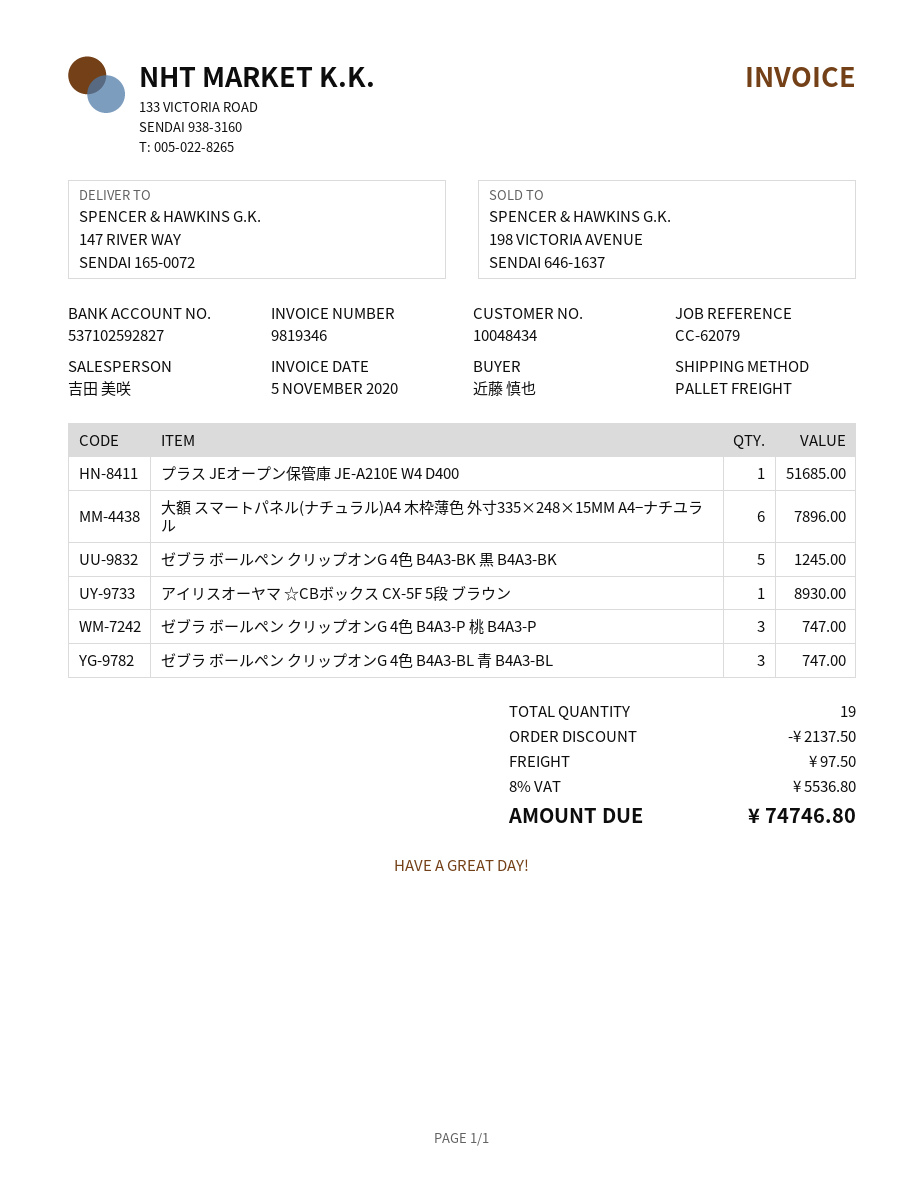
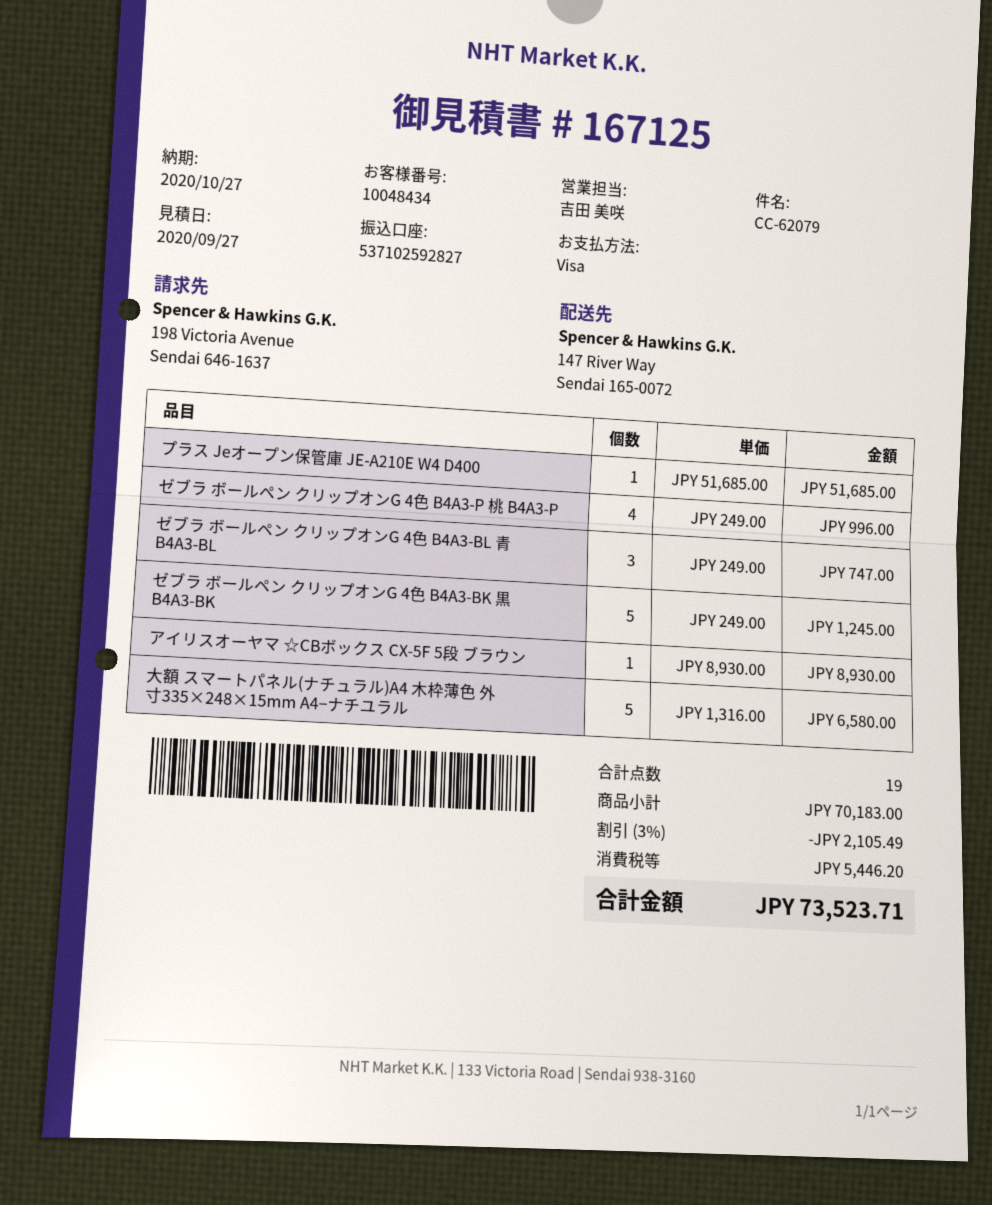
大額 スマートパネル(ナチュラル)A4 木枠薄色 外寸335×248×15MM A4−ナチユラル: 6 for 7896.00 -> 5 for 6580.00
ゼブラ ボールペン クリップオンG 4色 B4A3-P 桃 B4A3-P: 3 for 747.00 -> 4 for 996.00
discount: 2137.50 -> 2105.49
shipping: 97.50 -> none
tax: 5536.80 -> 5446.20
total: 74746.80 -> 73523.71

